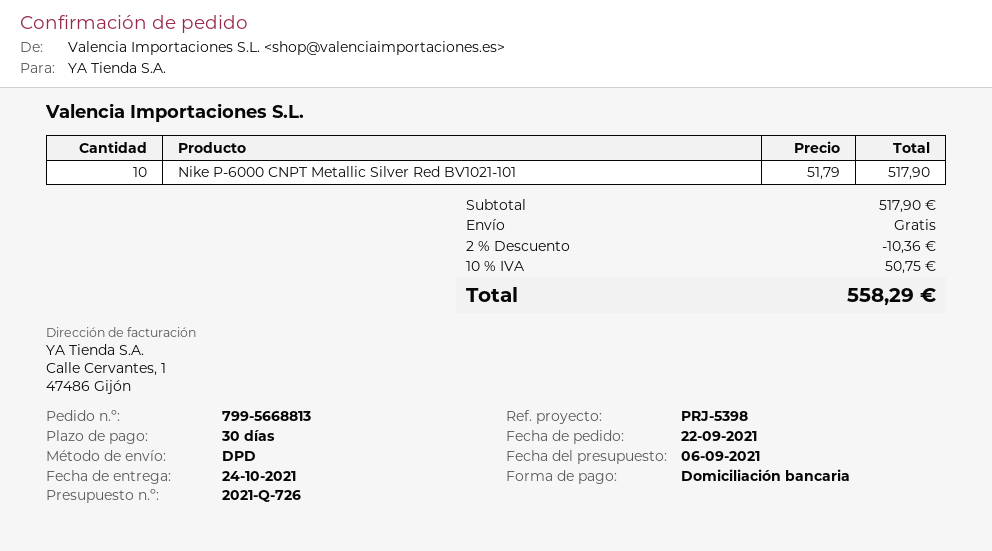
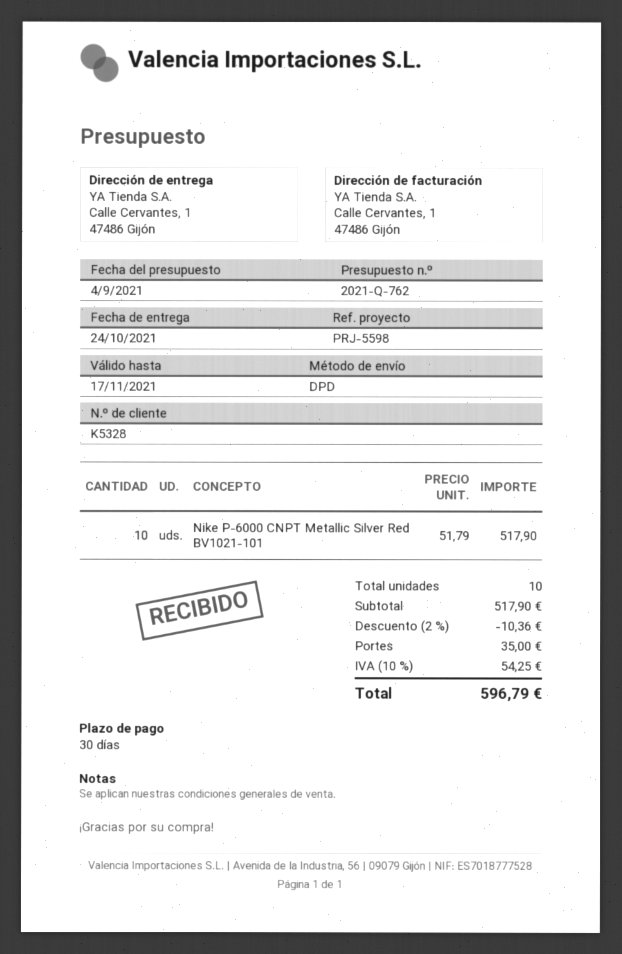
quote number: 2021-Q-726 -> 2021-Q-762
quote date: 2021-09-06 -> 2021-09-04
reference: PRJ-5398 -> PRJ-5598
shipping: 0.00 -> 35.00
tax: 10% = 50.75 -> 10% = 54.25
total: 558.29 -> 596.79

